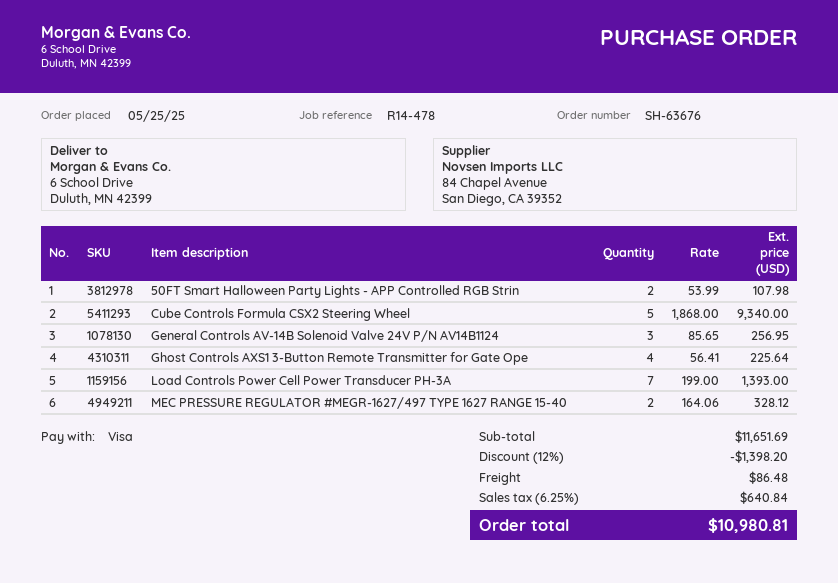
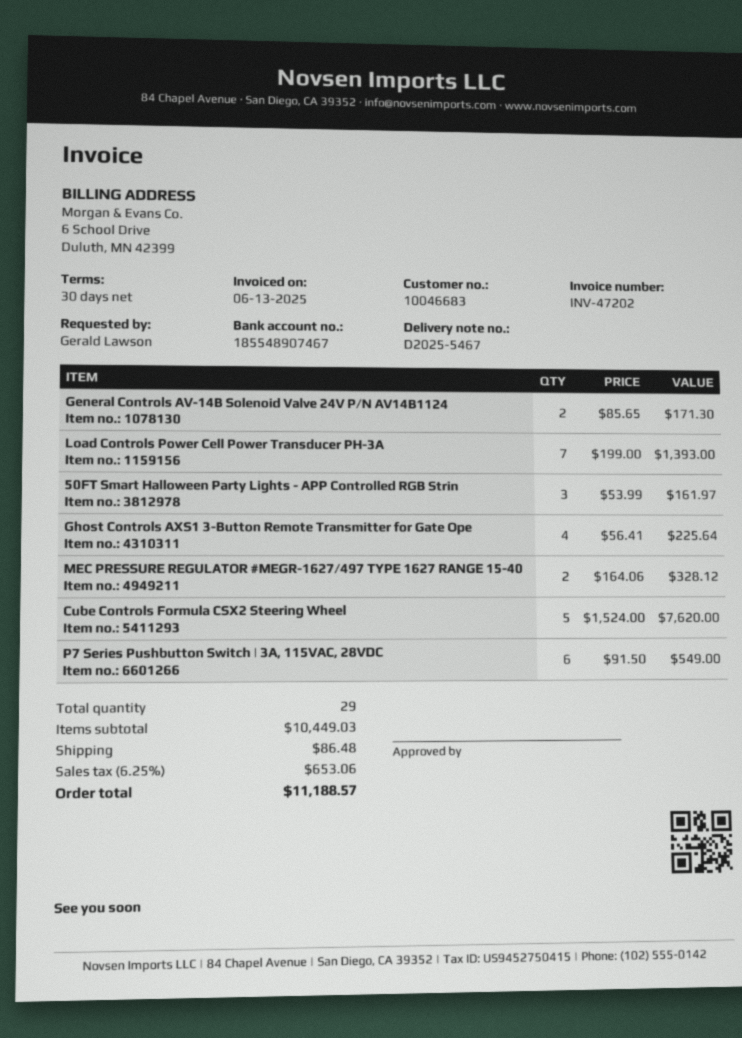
50FT Smart Halloween Party Lights - APP Controlled RGB Strin: 2 x 53.99 = 107.98 -> 3 x 53.99 = 161.97
Cube Controls Formula CSX2 Steering Wheel: 5 x 1868.00 = 9340.00 -> 5 x 1524.00 = 7620.00
General Controls AV-14B Solenoid Valve 24V P/N AV14B1124: 3 x 85.65 = 256.95 -> 2 x 85.65 = 171.30
P7 Series Pushbutton Switch | 3A, 115VAC, 28VDC: none -> 6 x 91.50 = 549.00
subtotal: 11651.69 -> 10449.03
discount: 12% = 1398.20 -> none
tax: 6.25% = 640.84 -> 6.25% = 653.06
total: 10980.81 -> 11188.57

